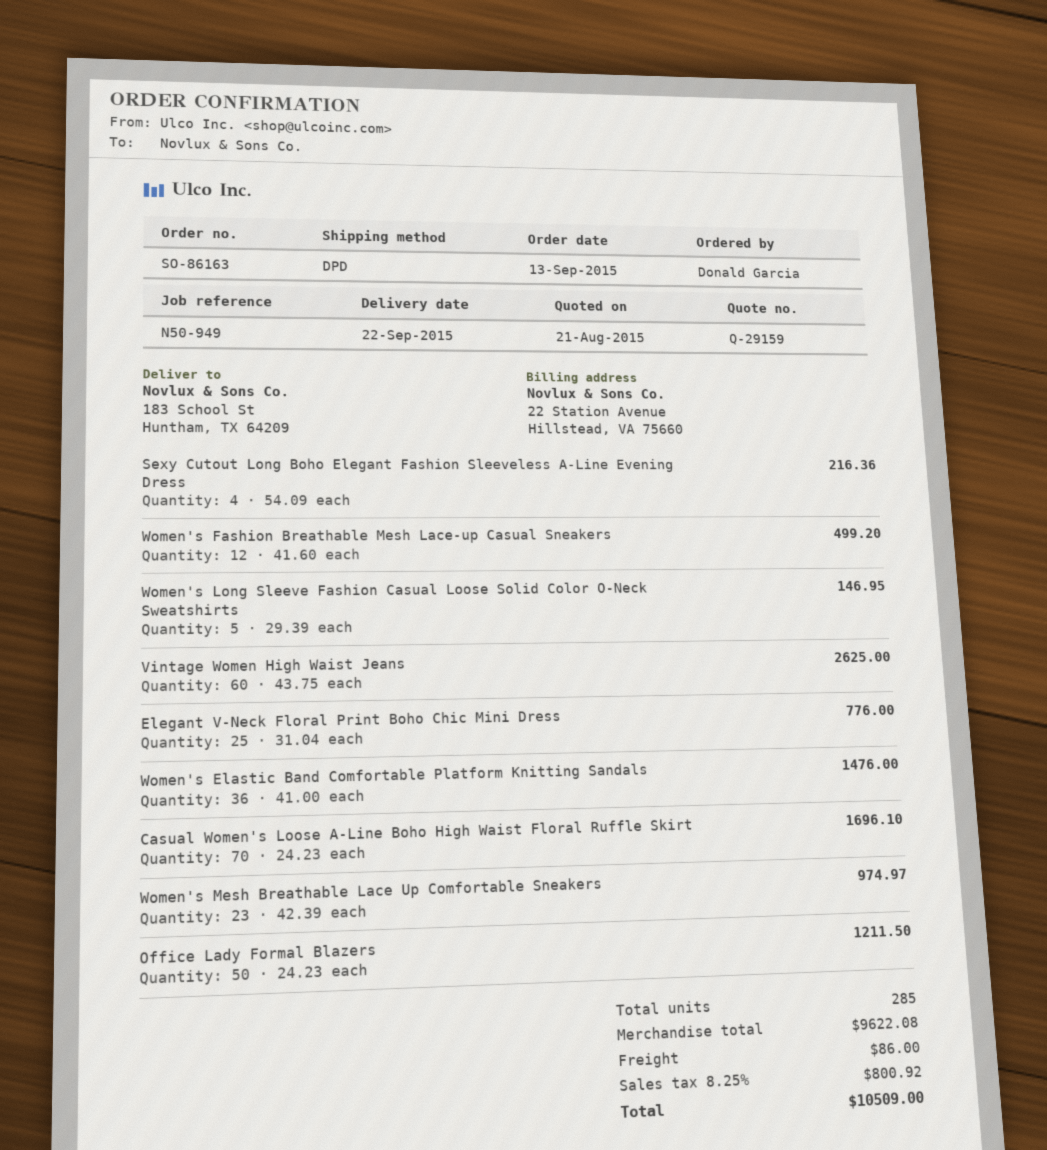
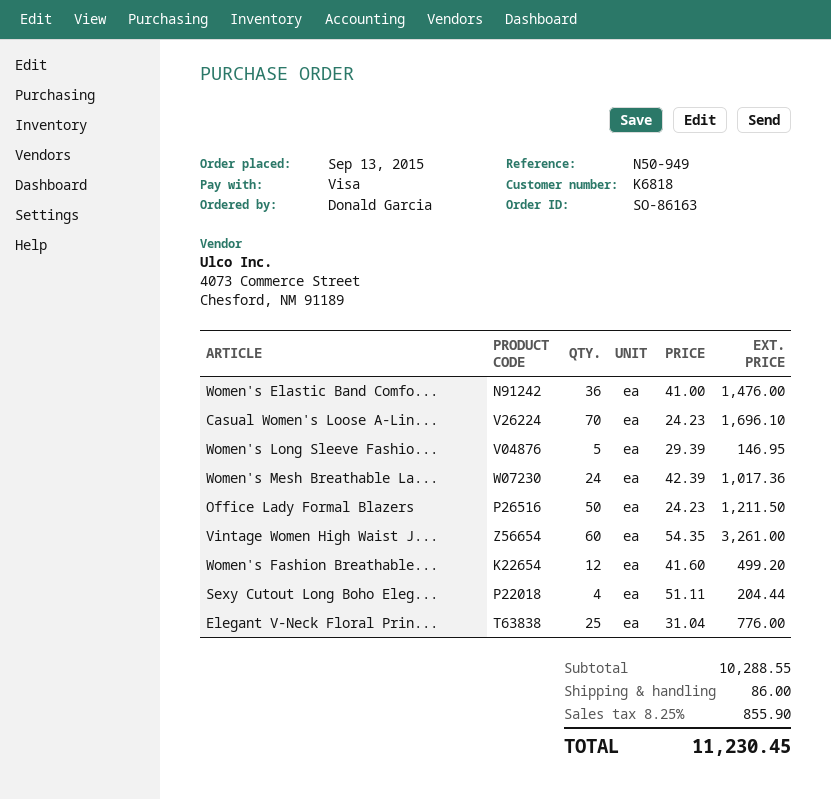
Sexy Cutout Long Boho Elegant Fashion Sleeveless A-Line Evening Dress: 4 x 54.09 = 216.36 -> 4 x 51.11 = 204.44
Vintage Women High Waist Jeans: 60 x 43.75 = 2625.00 -> 60 x 54.35 = 3261.00
Women's Mesh Breathable Lace Up Comfortable Sneakers: 23 x 42.39 = 974.97 -> 24 x 42.39 = 1017.36
subtotal: 9622.08 -> 10288.55
tax: 8.25% = 800.92 -> 8.25% = 855.90
total: 10509.00 -> 11230.45

